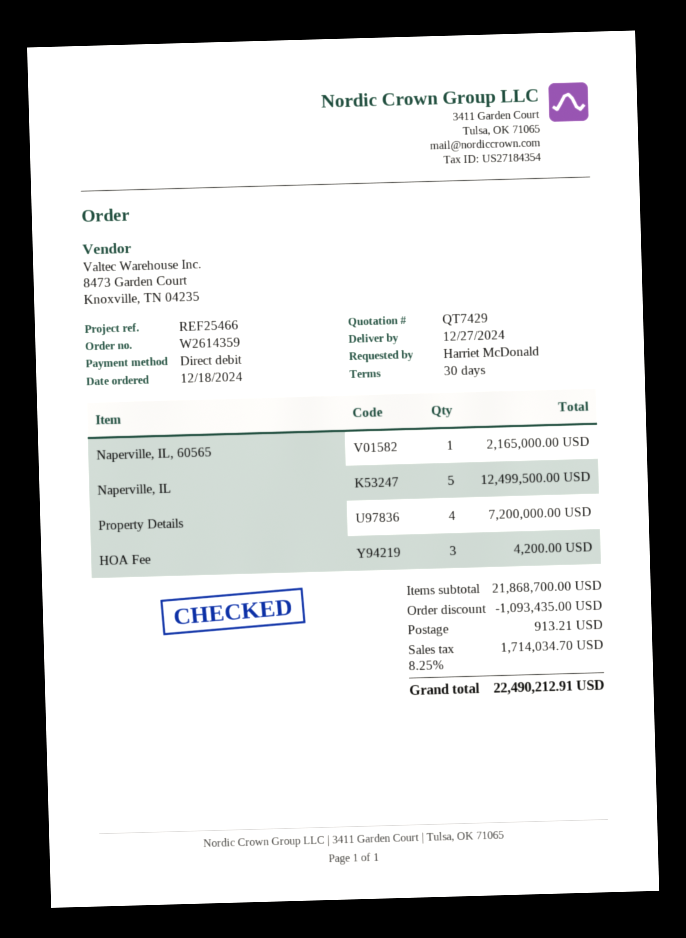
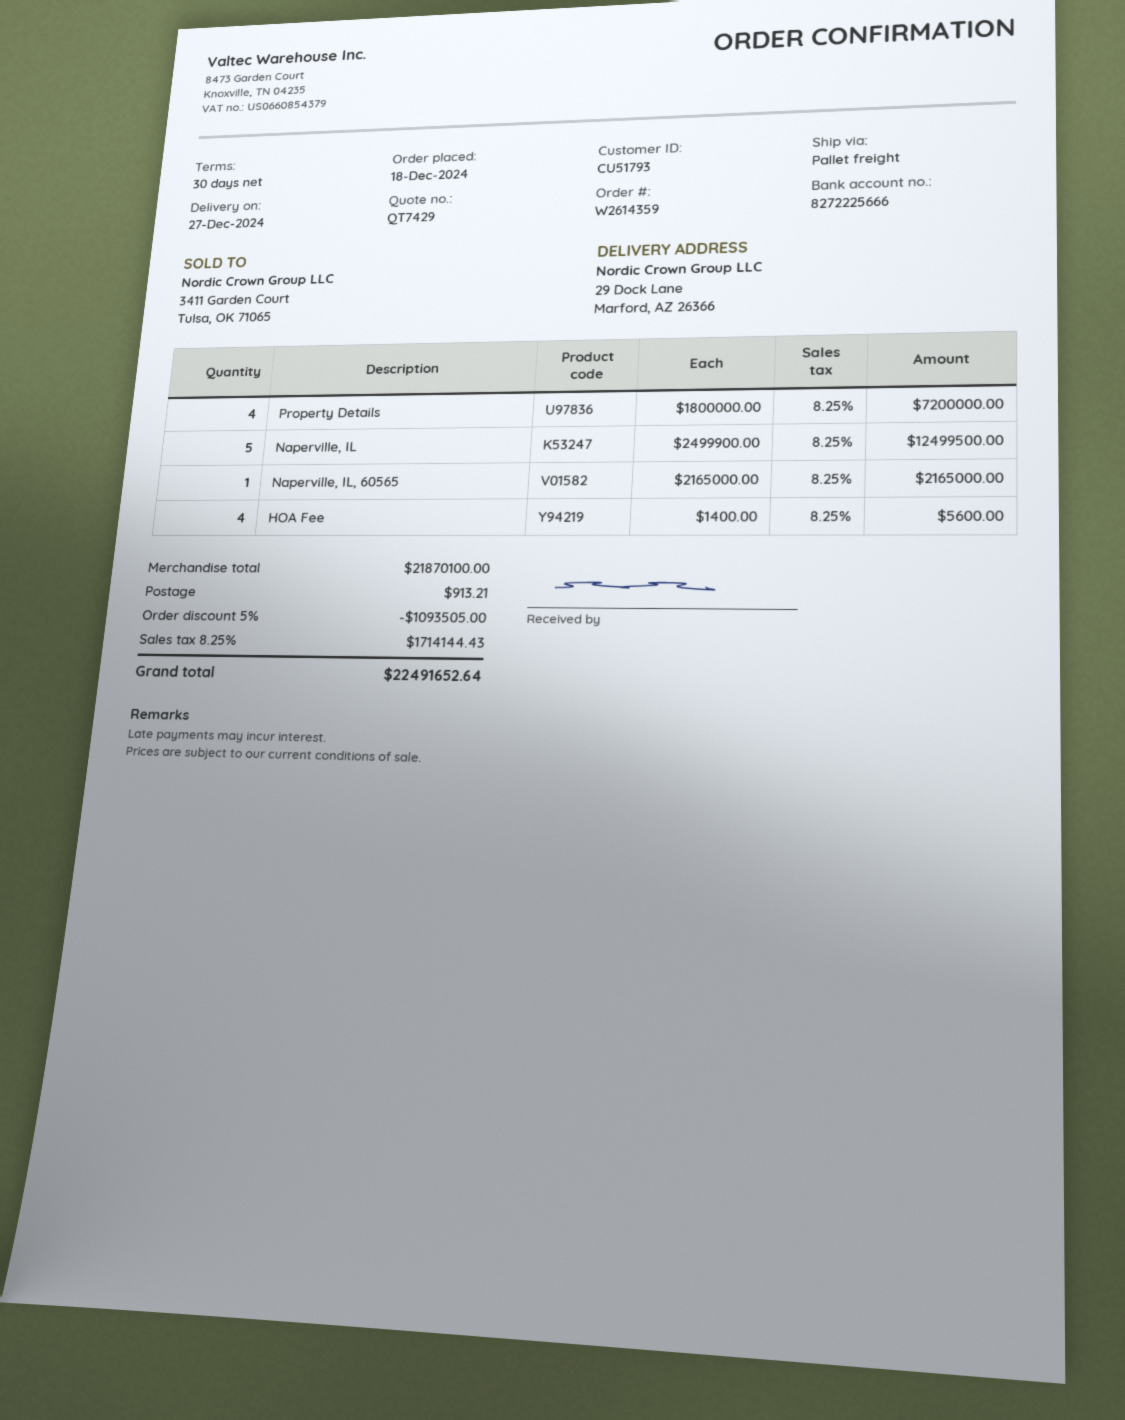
HOA Fee: 3 for 4200.00 -> 4 for 5600.00
subtotal: 21868700.00 -> 21870100.00
discount: 1093435.00 -> 1093505.00
tax: 8.25% = 1714034.70 -> 8.25% = 1714144.43
total: 22490212.91 -> 22491652.64

